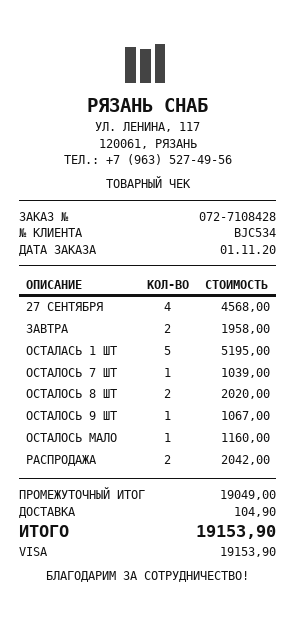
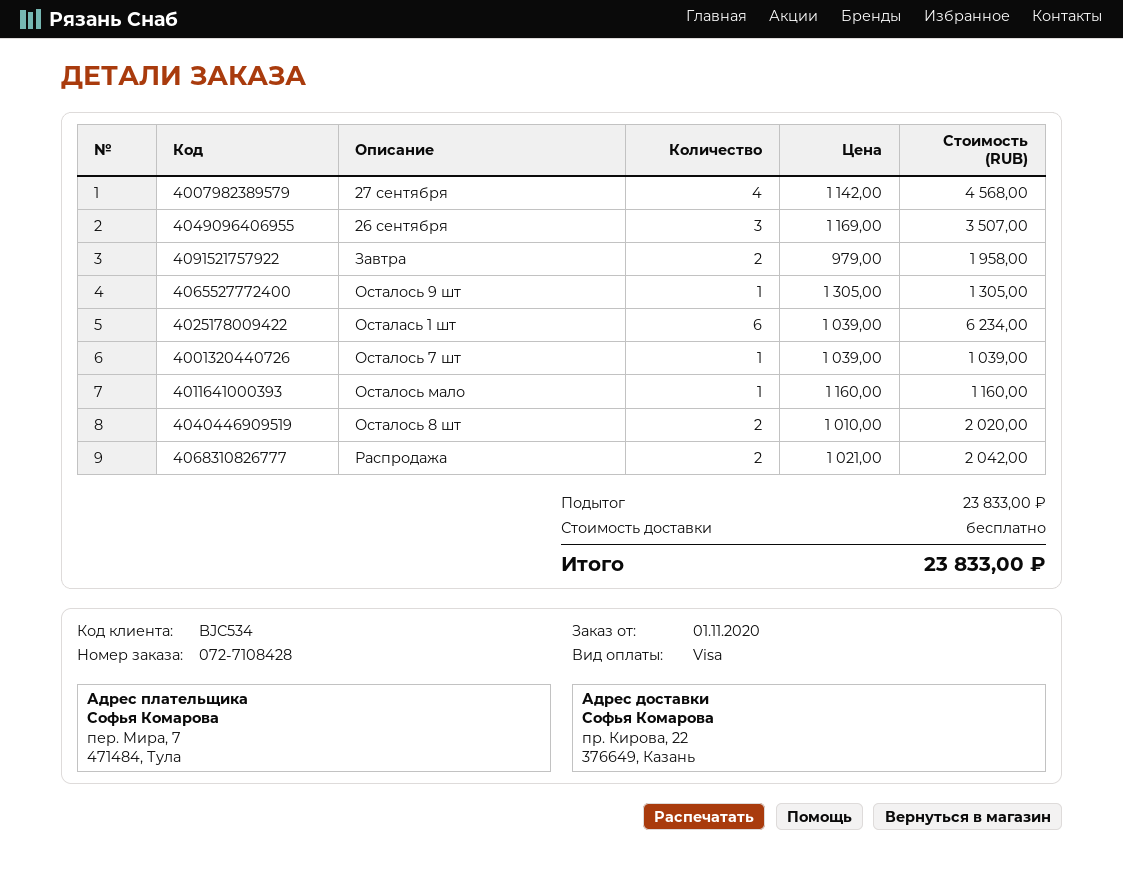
ОСТАЛАСЬ 1 ШТ: 5 for 5195.00 -> 6 for 6234.00
ОСТАЛОСЬ 9 ШТ: 1 for 1067.00 -> 1 for 1305.00
26 сентября: none -> 3 for 3507.00
subtotal: 19049.00 -> 23833.00
shipping: 104.90 -> 0.00
total: 19153.90 -> 23833.00

